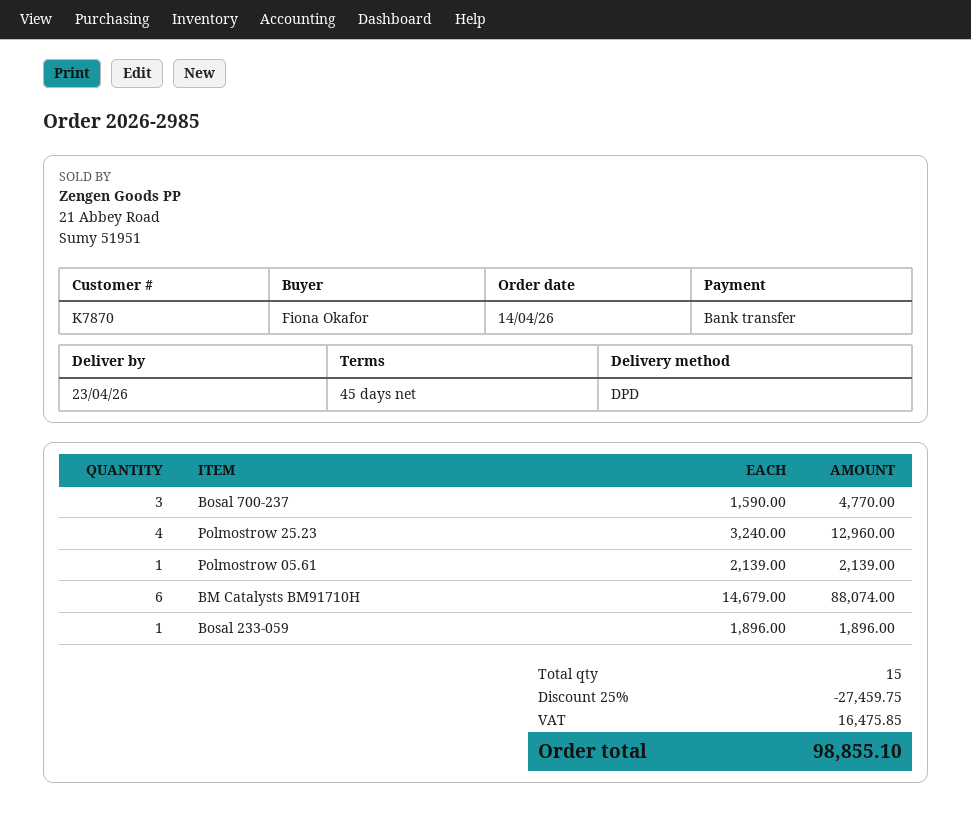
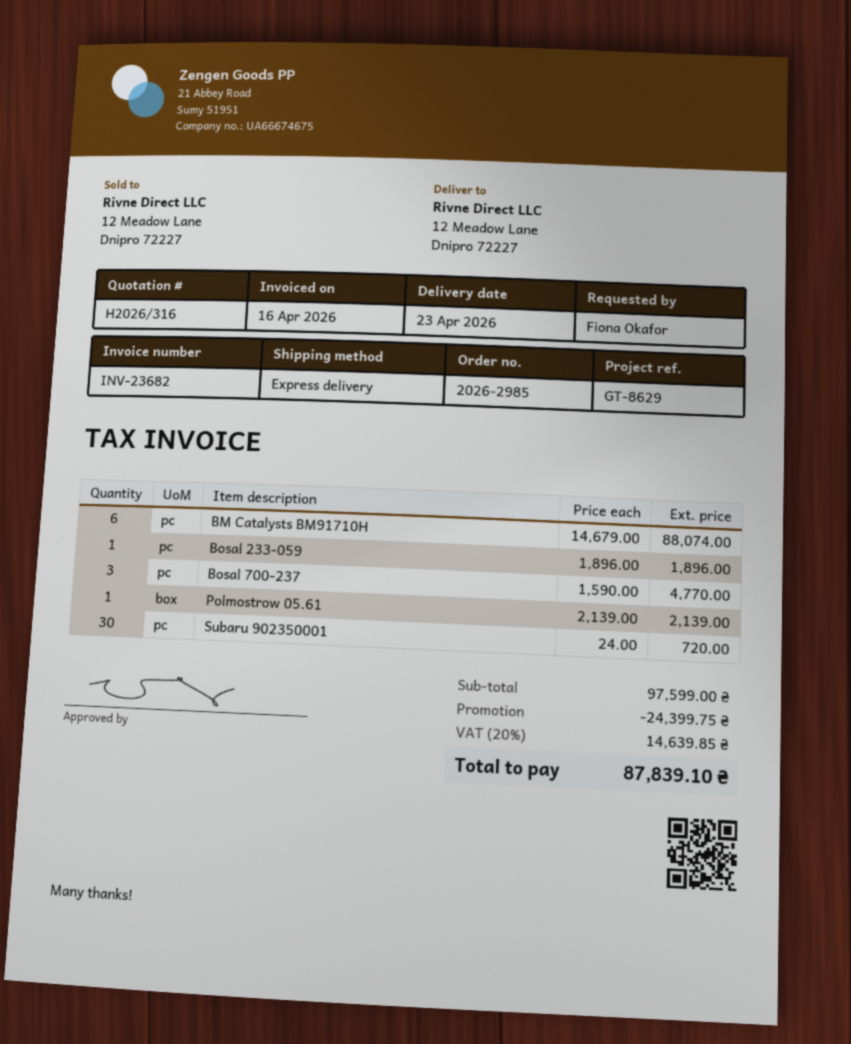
shipping method: DPD -> express
Polmostrow 25.23: 4 x 3240.00 = 12960.00 -> none
Subaru 902350001: none -> 30 x 24.00 = 720.00
discount: 27459.75 -> 24399.75
tax: 16475.85 -> 14639.85
total: 98855.10 -> 87839.10

